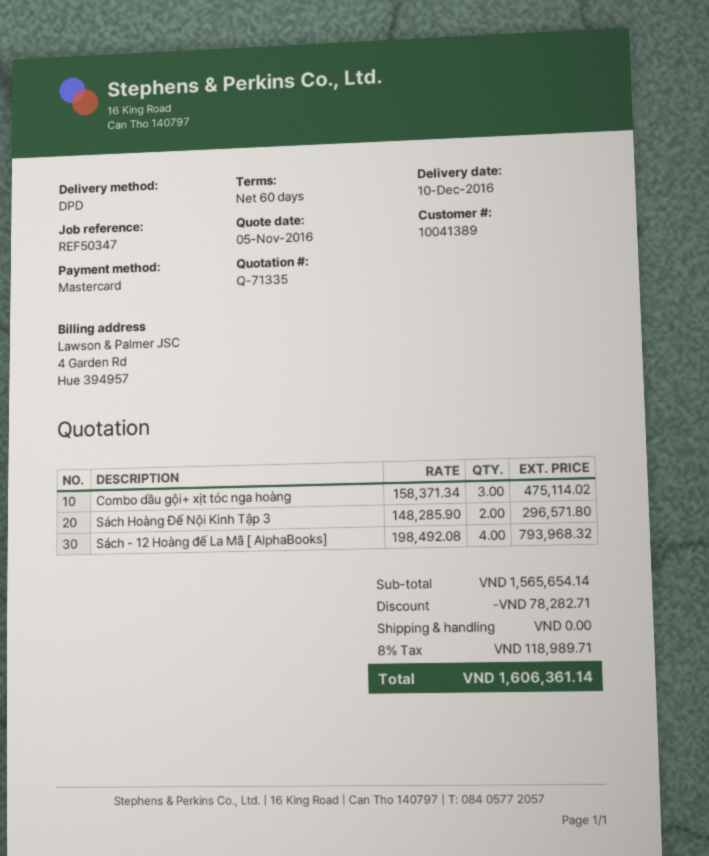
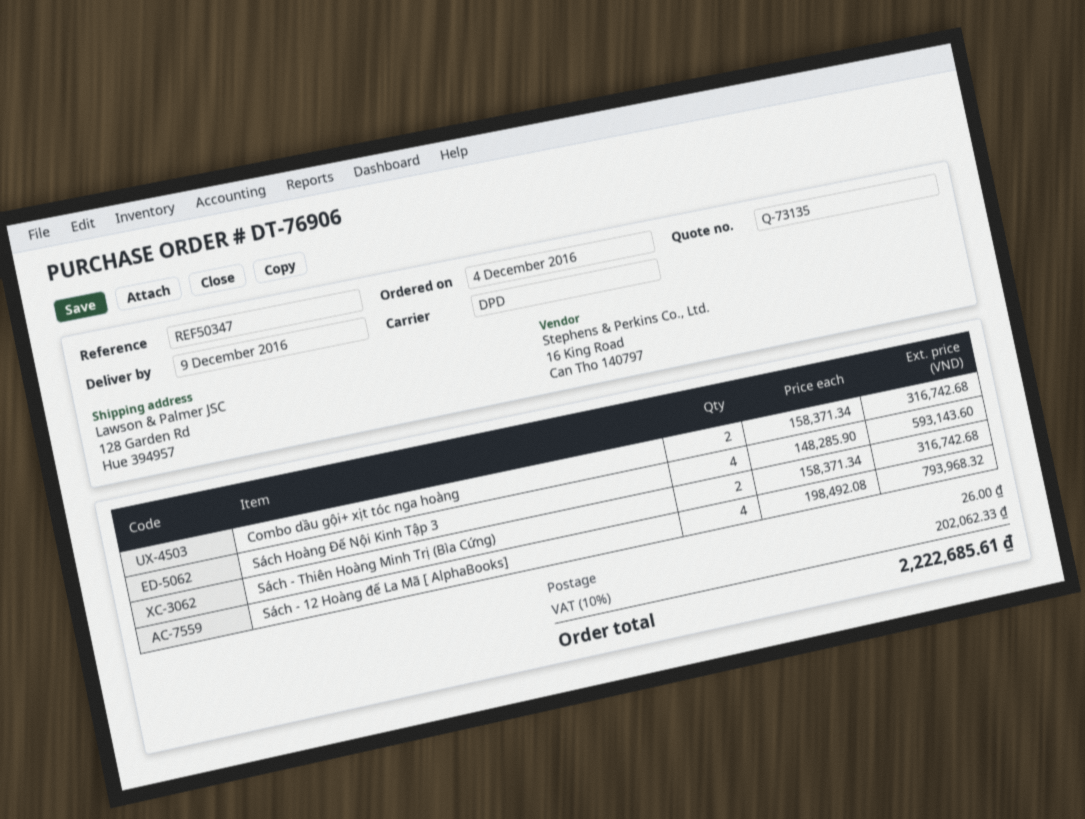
quote number: Q-71335 -> Q-73135
delivery date: 2016-12-10 -> 2016-12-09
Combo dầu gội+ xịt tóc nga hoàng: 3 x 158371.34 = 475114.02 -> 2 x 158371.34 = 316742.68
Sách Hoàng Đế Nội Kinh Tập 3: 2 x 148285.90 = 296571.80 -> 4 x 148285.90 = 593143.60
Sách - Thiên Hoàng Minh Trị (Bìa Cứng): none -> 2 x 158371.34 = 316742.68
discount: 78282.71 -> none
shipping: 0.00 -> 26.00
tax: 8% = 118989.71 -> 10% = 202062.33
total: 1606361.14 -> 2222685.61

